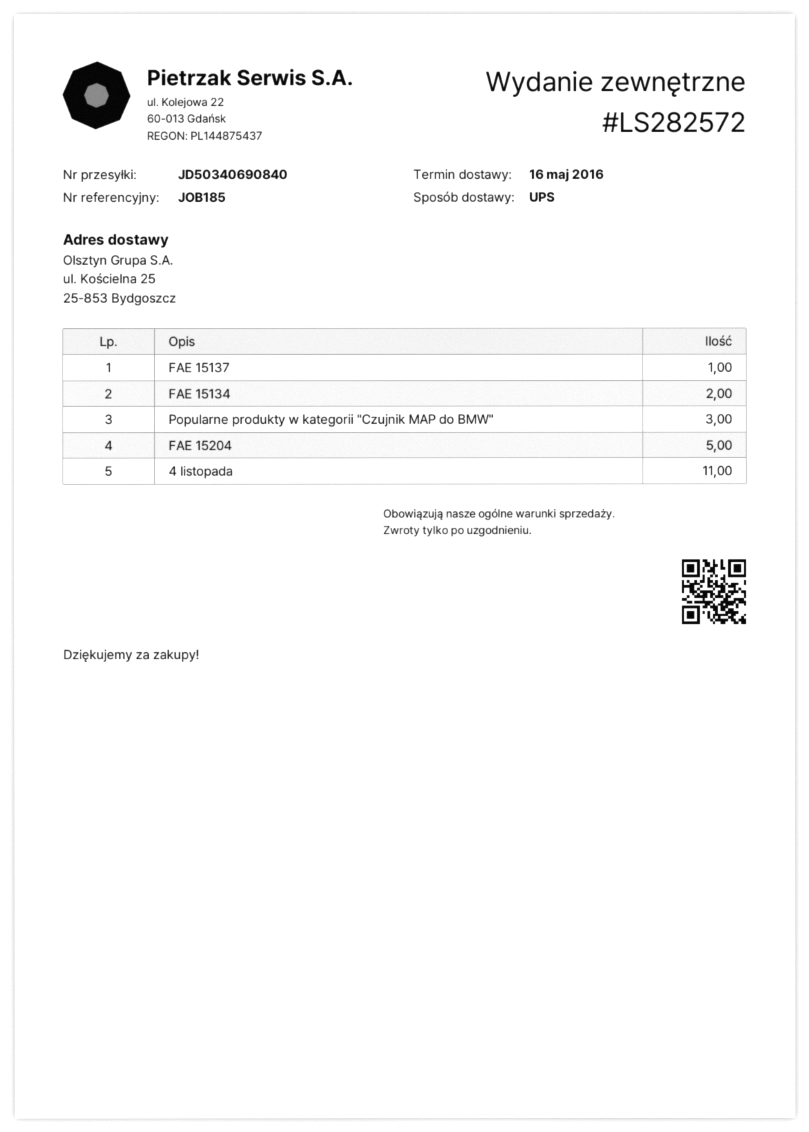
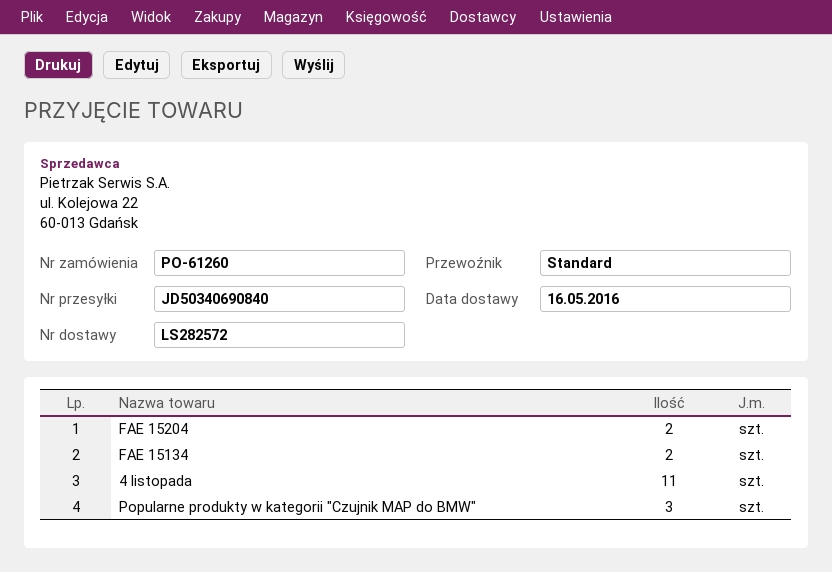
shipping method: UPS -> standard
FAE 15137: 1 -> none
FAE 15204: 5 -> 2

